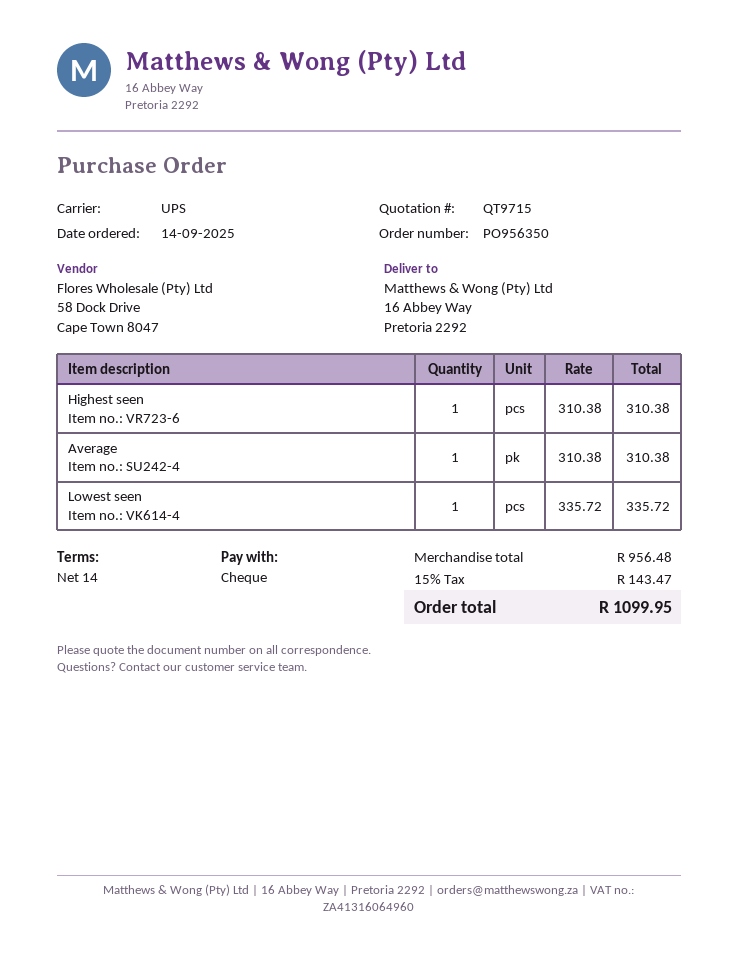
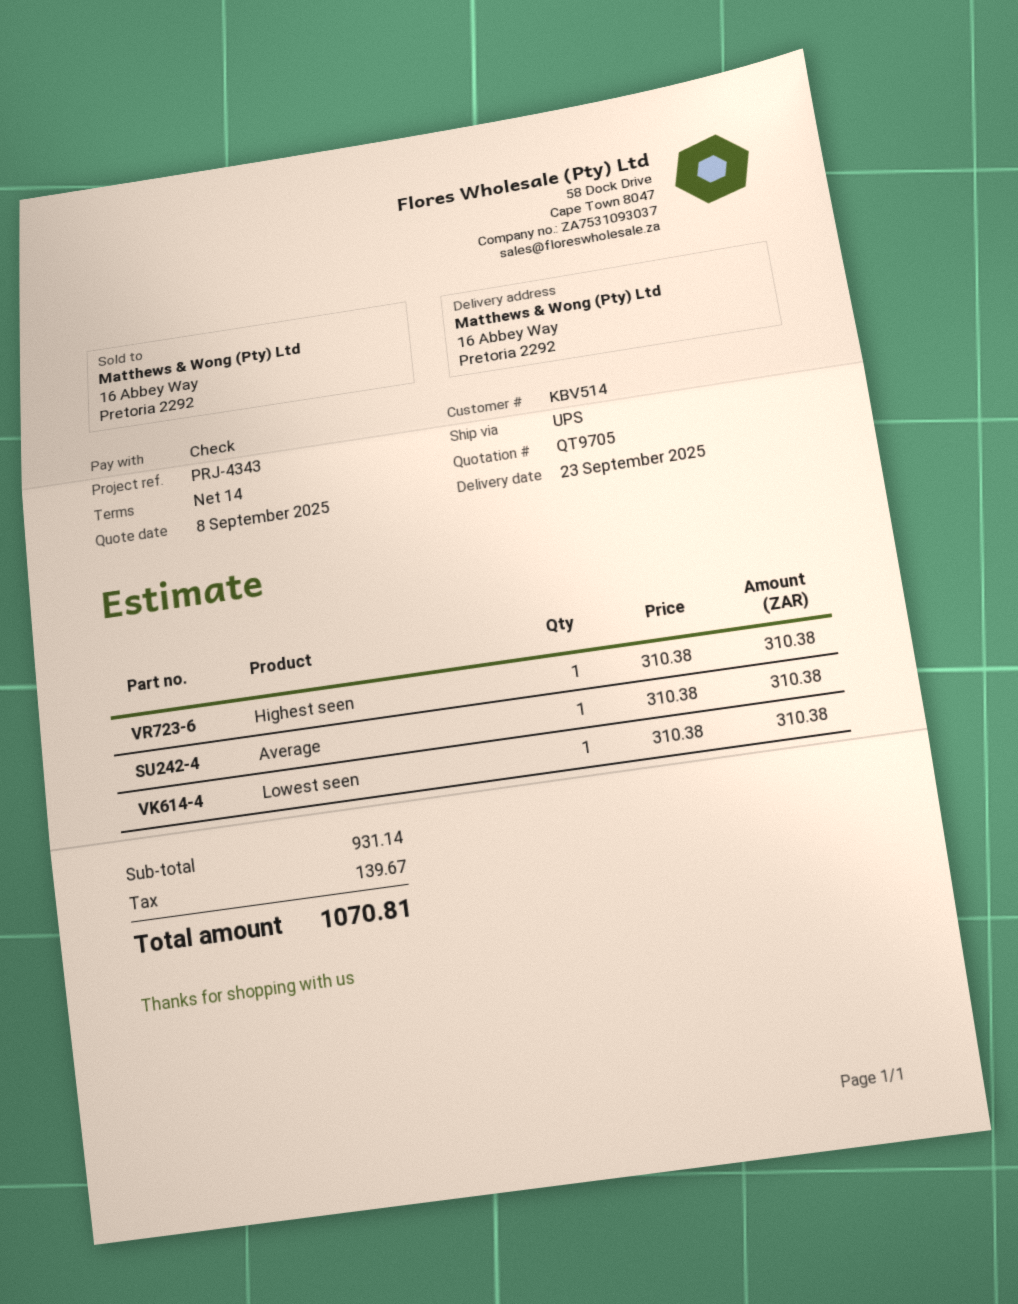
quote number: QT9715 -> QT9705
Lowest seen: 1 x 335.72 = 335.72 -> 1 x 310.38 = 310.38
subtotal: 956.48 -> 931.14
tax: 143.47 -> 139.67
total: 1099.95 -> 1070.81

